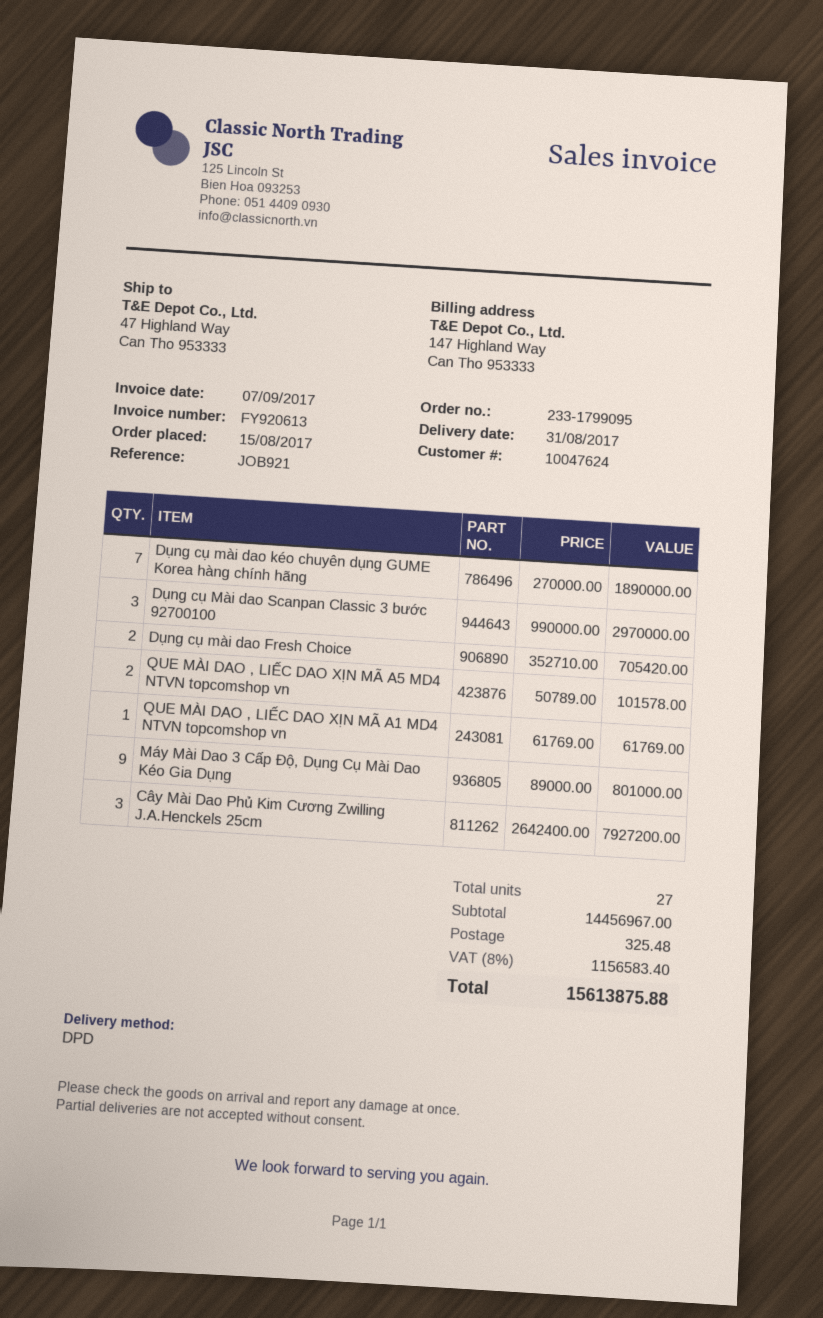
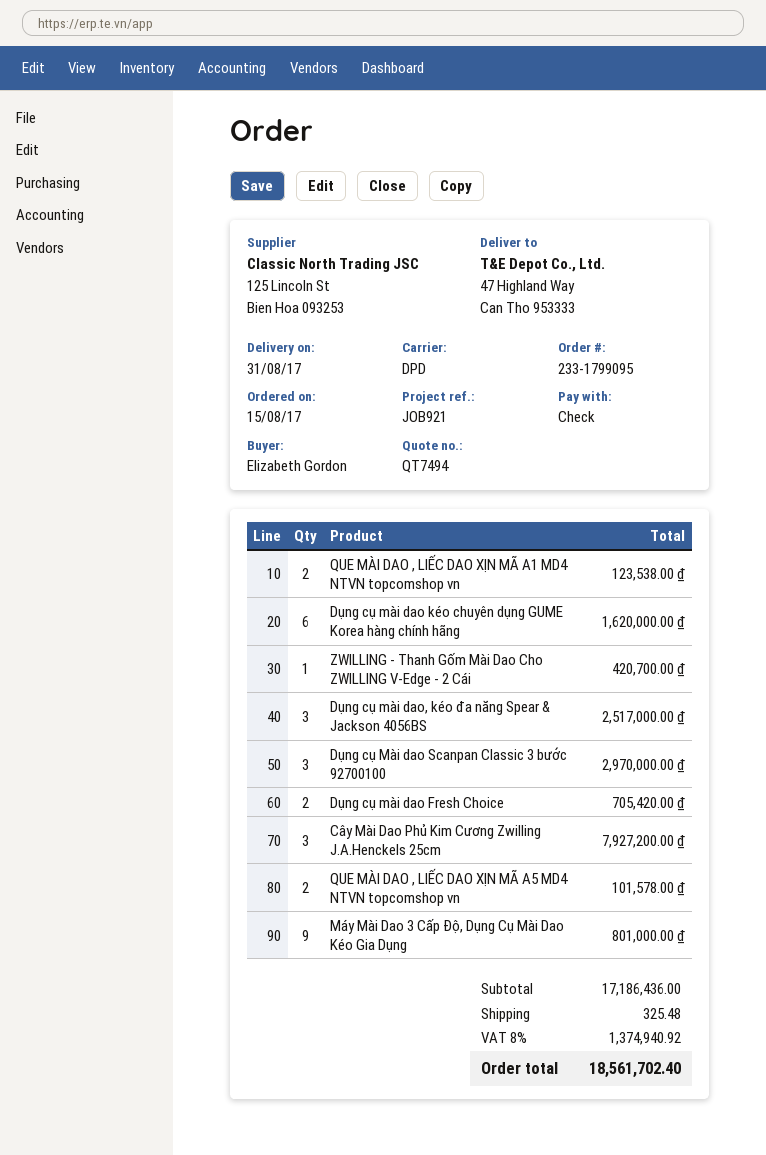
Dụng cụ mài dao kéo chuyên dụng GUME Korea hàng chính hãng: 7 for 1890000.00 -> 6 for 1620000.00
QUE MÀI DAO , LIẾC DAO XỊN MÃ A1 MD4 NTVN topcomshop vn: 1 for 61769.00 -> 2 for 123538.00
ZWILLING - Thanh Gốm Mài Dao Cho ZWILLING V-Edge - 2 Cái: none -> 1 for 420700.00
Dụng cụ mài dao, kéo đa năng Spear & Jackson 4056BS: none -> 3 for 2517000.00
subtotal: 14456967.00 -> 17186436.00
tax: 8% = 1156583.40 -> 8% = 1374940.92
total: 15613875.88 -> 18561702.40

